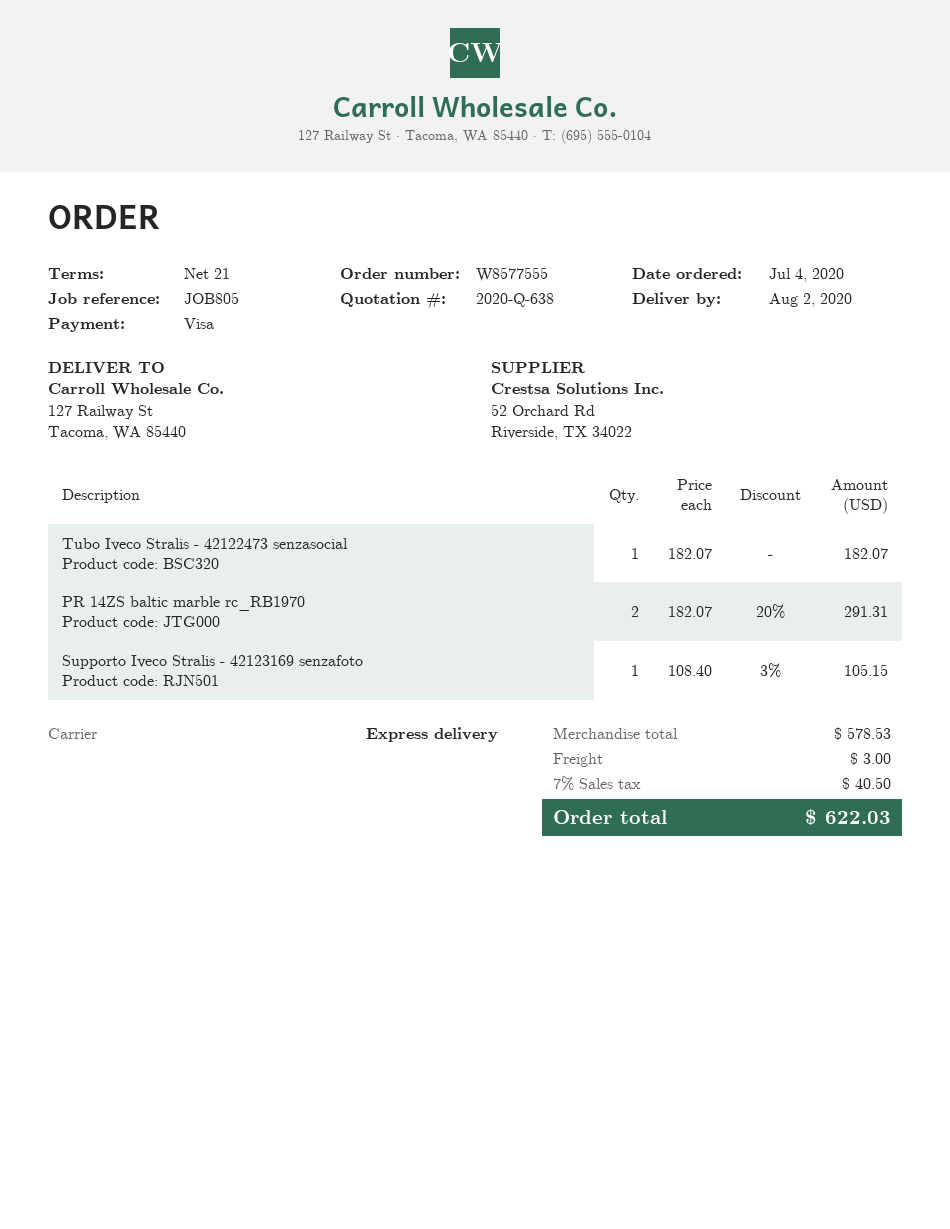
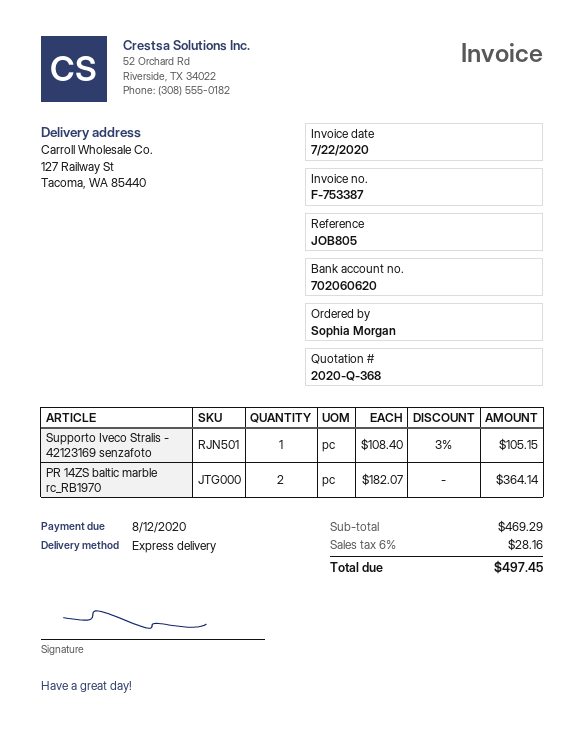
quote number: 2020-Q-638 -> 2020-Q-368
Tubo Iveco Stralis - 42122473 senzasocial: 1 x 182.07 = 182.07 -> none
PR 14ZS baltic marble rc_RB1970: 2 x 182.07 - 20% = 291.31 -> 2 x 182.07 = 364.14
subtotal: 578.53 -> 469.29
shipping: 3.00 -> none
tax: 7% = 40.50 -> 6% = 28.16
total: 622.03 -> 497.45

